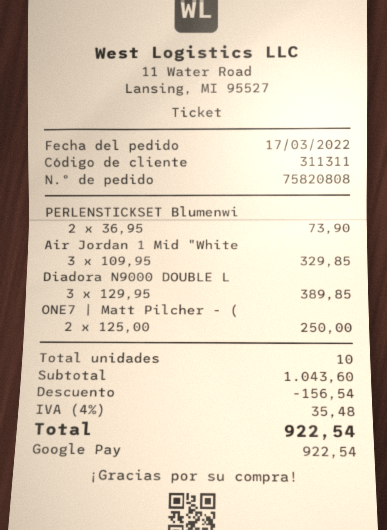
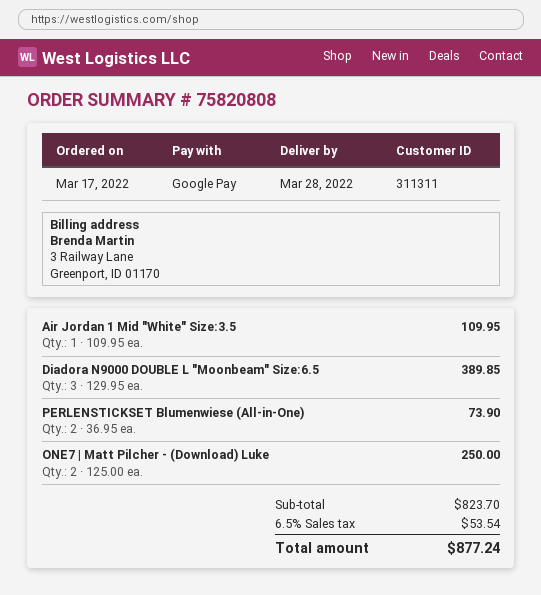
Air Jordan 1 Mid "White: 3 x 109.95 = 329.85 -> 1 x 109.95 = 109.95
subtotal: 1043.60 -> 823.70
discount: 156.54 -> none
tax: 4% = 35.48 -> 6.5% = 53.54
total: 922.54 -> 877.24

